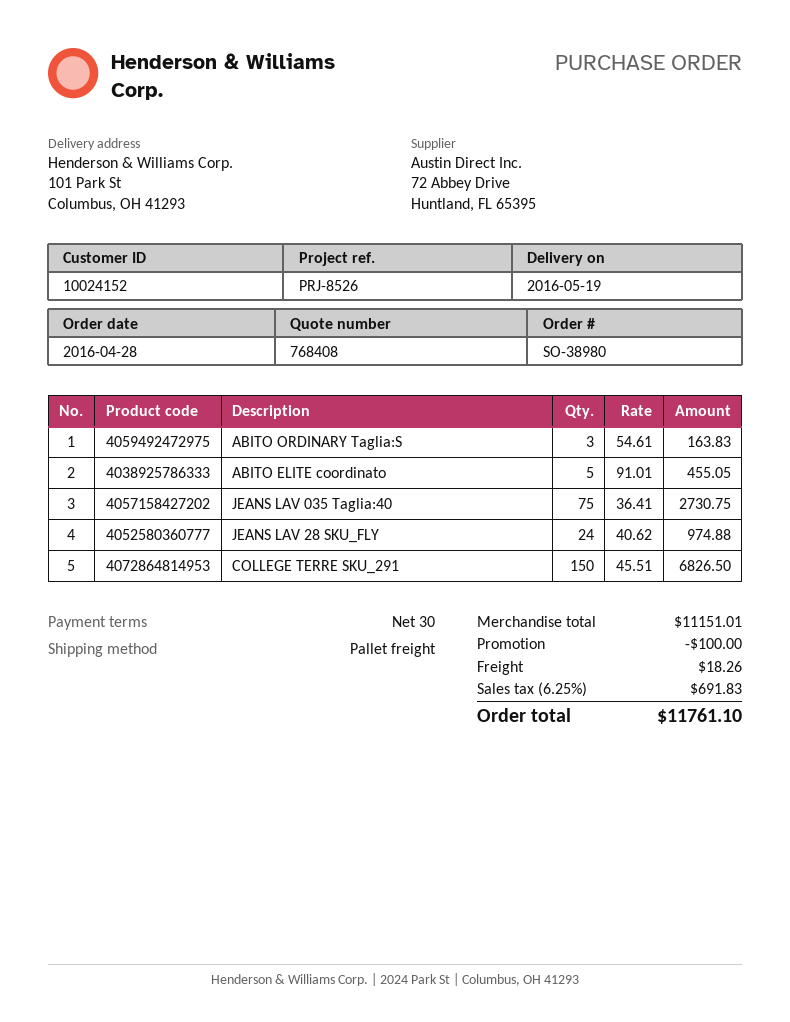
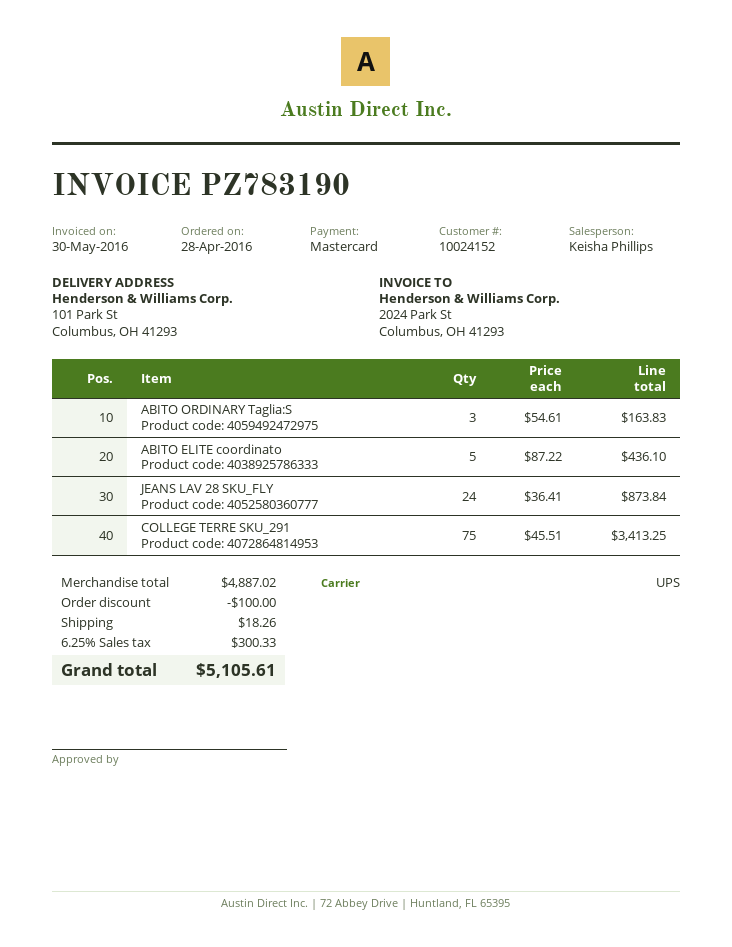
shipping method: pallet freight -> UPS
ABITO ELITE coordinato: 5 x 91.01 = 455.05 -> 5 x 87.22 = 436.10
JEANS LAV 035 Taglia:40: 75 x 36.41 = 2730.75 -> none
JEANS LAV 28 SKU_FLY: 24 x 40.62 = 974.88 -> 24 x 36.41 = 873.84
COLLEGE TERRE SKU_291: 150 x 45.51 = 6826.50 -> 75 x 45.51 = 3413.25
subtotal: 11151.01 -> 4887.02
tax: 6.25% = 691.83 -> 6.25% = 300.33
total: 11761.10 -> 5105.61

